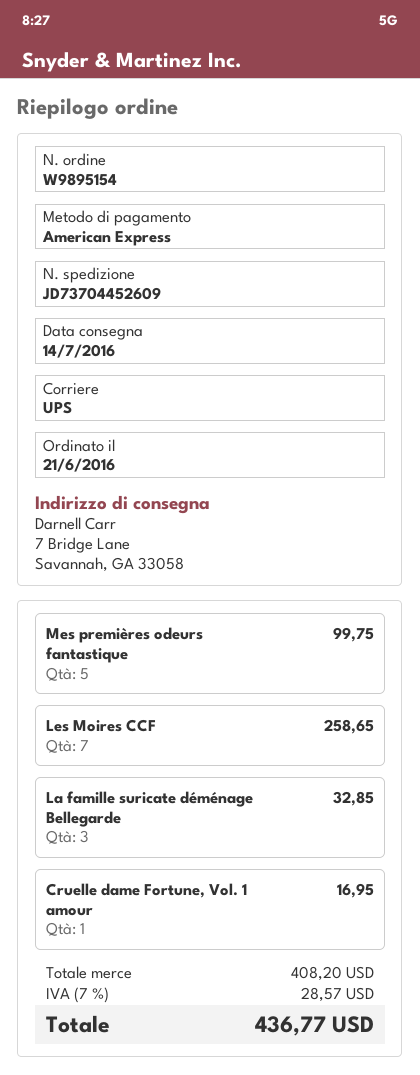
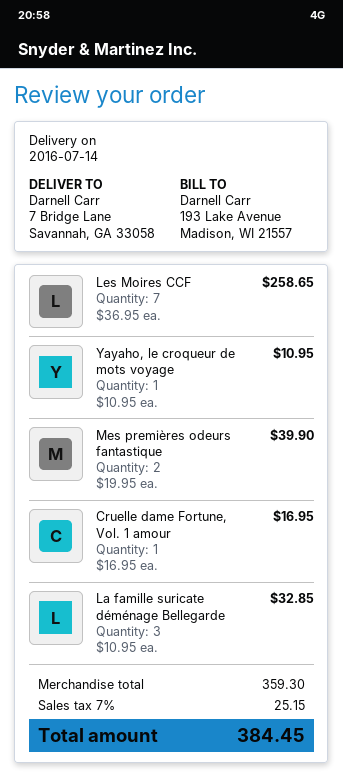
Mes premières odeurs fantastique: 5 for 99.75 -> 2 for 39.90
Yayaho, le croqueur de mots voyage: none -> 1 for 10.95
subtotal: 408.20 -> 359.30
tax: 7% = 28.57 -> 7% = 25.15
total: 436.77 -> 384.45

